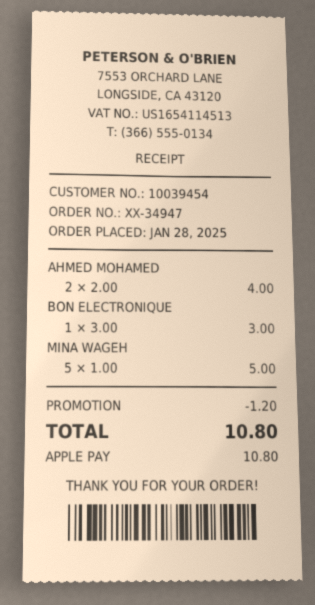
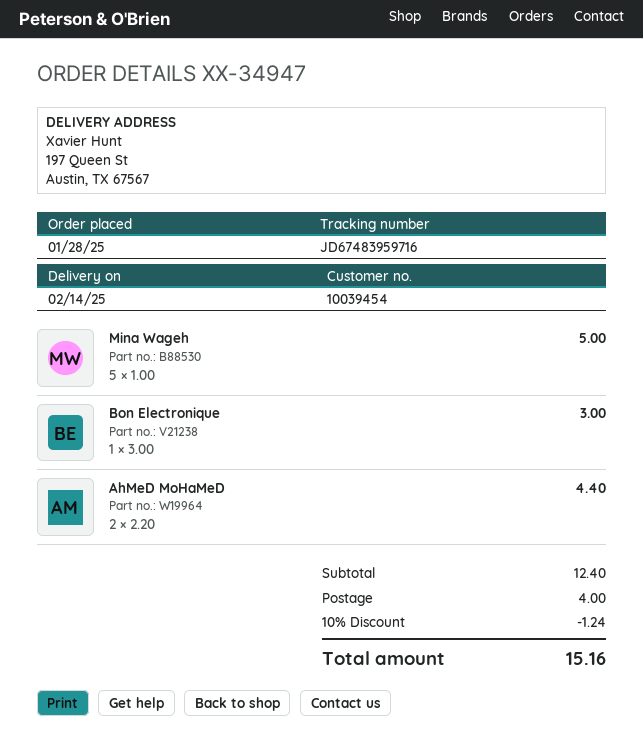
AHMED MOHAMED: 2 x 2.00 = 4.00 -> 2 x 2.20 = 4.40
discount: 1.20 -> 1.24
shipping: none -> 4.00
total: 10.80 -> 15.16

